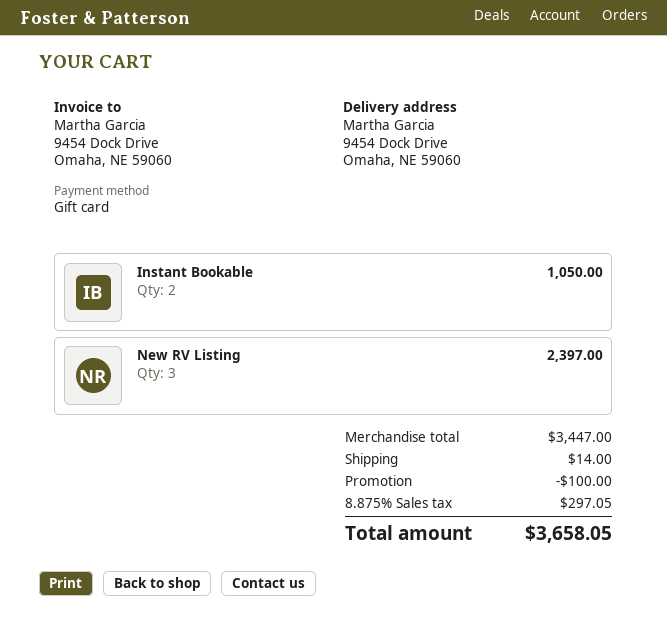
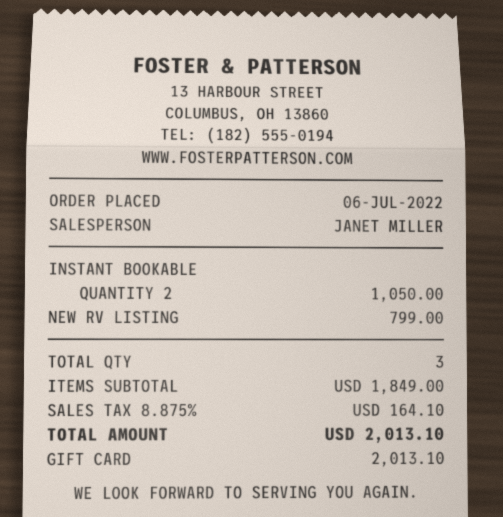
New RV Listing: 3 for 2397.00 -> 1 for 799.00
subtotal: 3447.00 -> 1849.00
discount: 100.00 -> none
shipping: 14.00 -> none
tax: 8.875% = 297.05 -> 8.875% = 164.10
total: 3658.05 -> 2013.10

